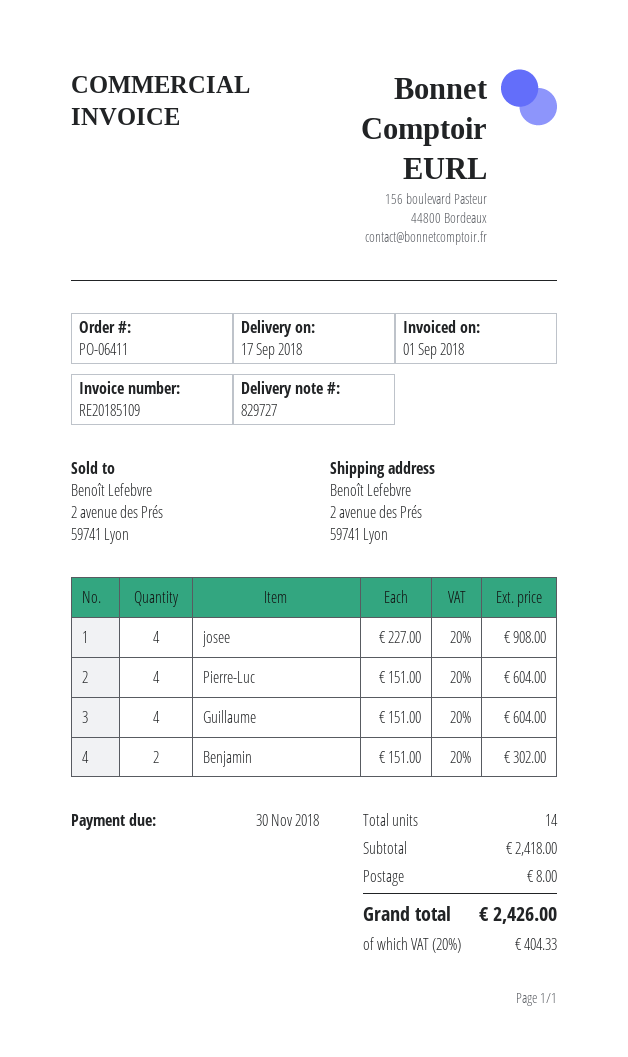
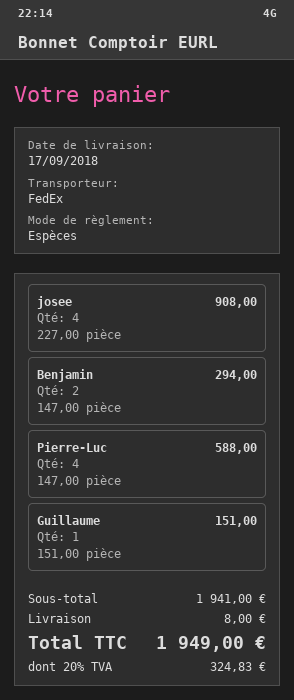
Pierre-Luc: 4 x 151.00 = 604.00 -> 4 x 147.00 = 588.00
Guillaume: 4 x 151.00 = 604.00 -> 1 x 151.00 = 151.00
Benjamin: 2 x 151.00 = 302.00 -> 2 x 147.00 = 294.00
subtotal: 2418.00 -> 1941.00
tax: 20% = 404.33 -> 20% = 324.83
total: 2426.00 -> 1949.00

